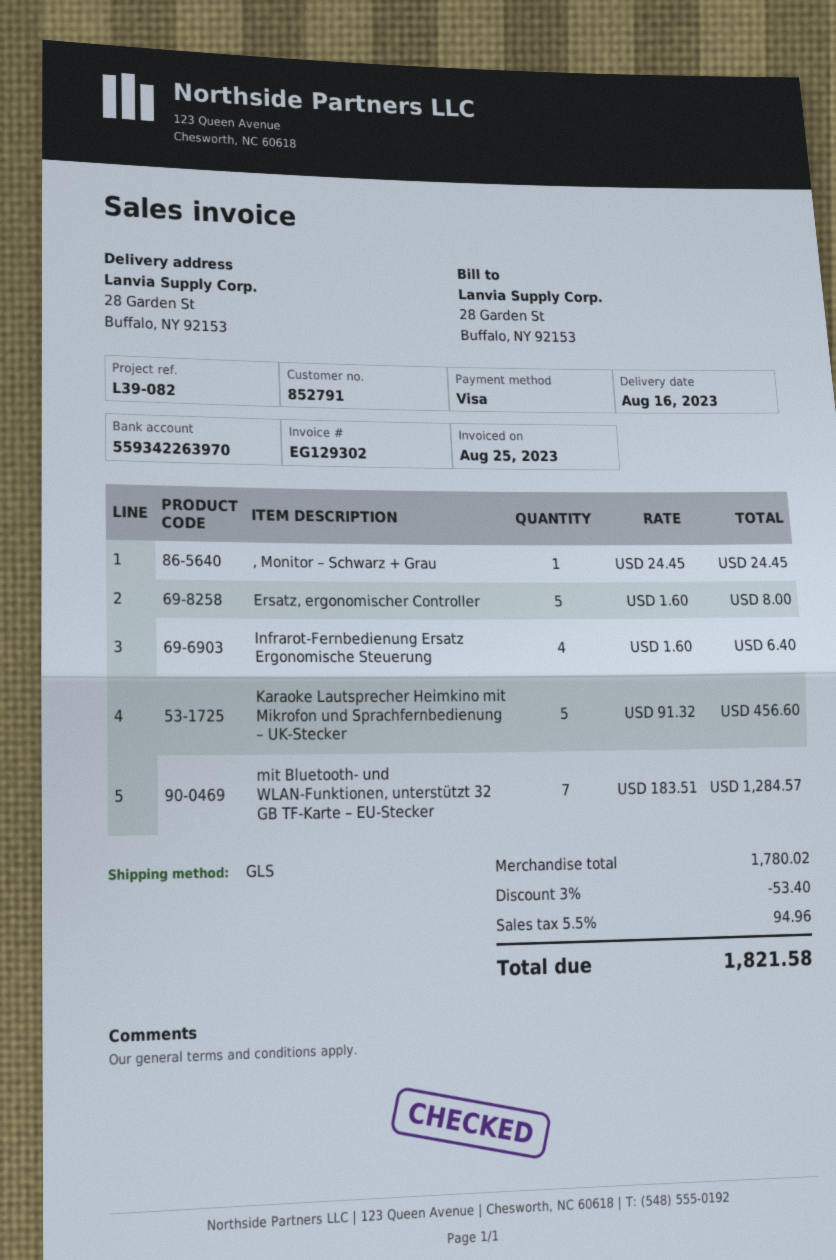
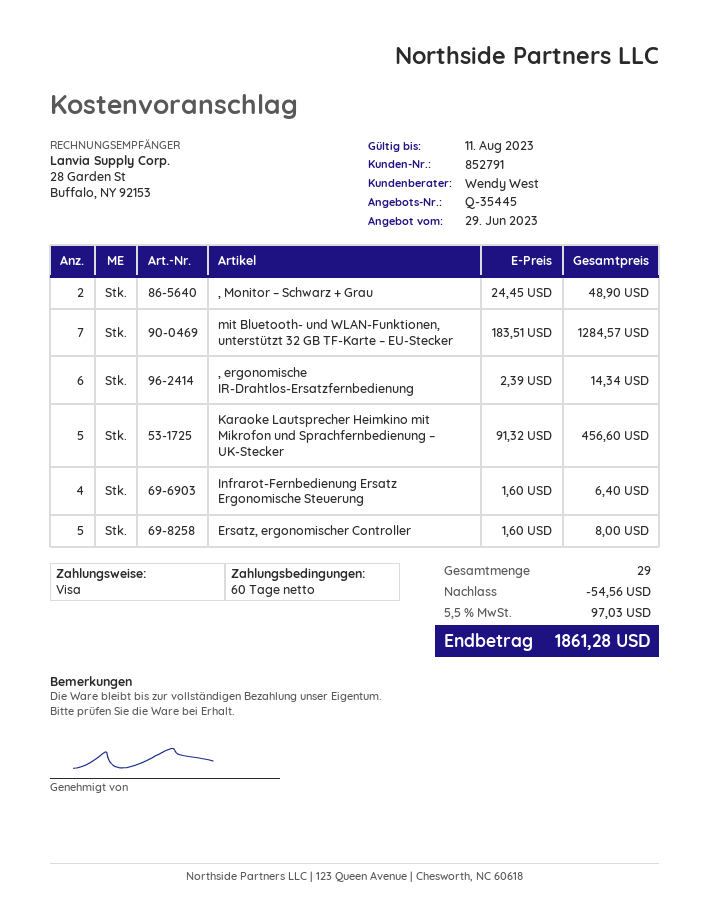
, Monitor – Schwarz + Grau: 1 x 24.45 = 24.45 -> 2 x 24.45 = 48.90
, ergonomische IR-Drahtlos-Ersatzfernbedienung: none -> 6 x 2.39 = 14.34
discount: 53.40 -> 54.56
tax: 5.5% = 94.96 -> 5.5% = 97.03
total: 1821.58 -> 1861.28

